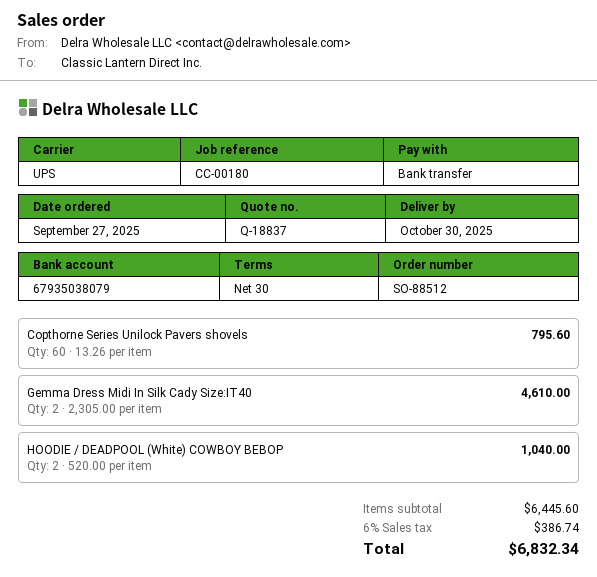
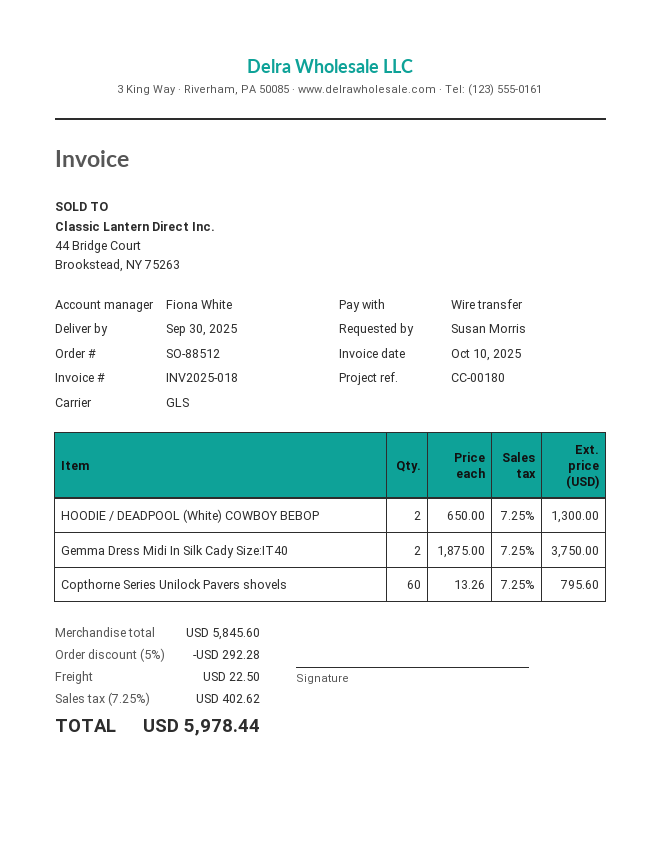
delivery date: 2025-10-30 -> 2025-09-30
shipping method: UPS -> GLS
Gemma Dress Midi In Silk Cady Size:IT40: 2 x 2305.00 = 4610.00 -> 2 x 1875.00 = 3750.00
HOODIE / DEADPOOL (White) COWBOY BEBOP: 2 x 520.00 = 1040.00 -> 2 x 650.00 = 1300.00
subtotal: 6445.60 -> 5845.60
discount: none -> 5% = 292.28
shipping: none -> 22.50
tax: 6% = 386.74 -> 7.25% = 402.62
total: 6832.34 -> 5978.44

